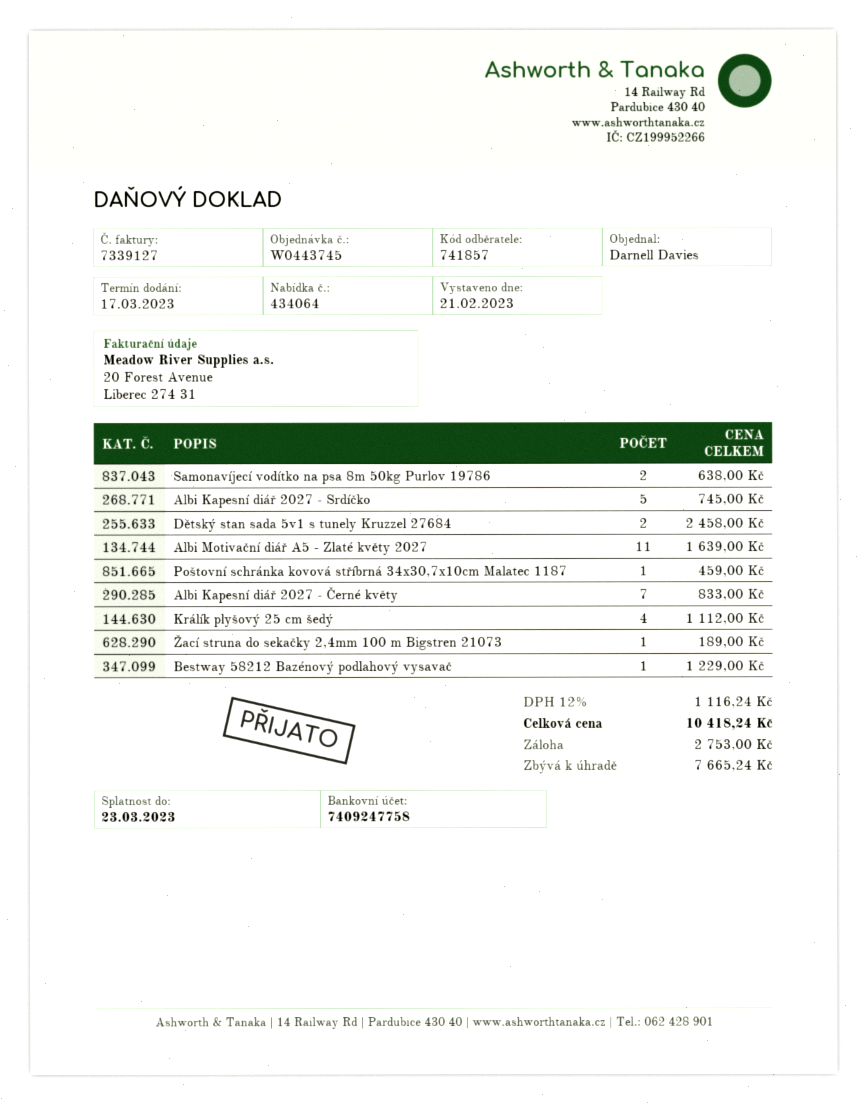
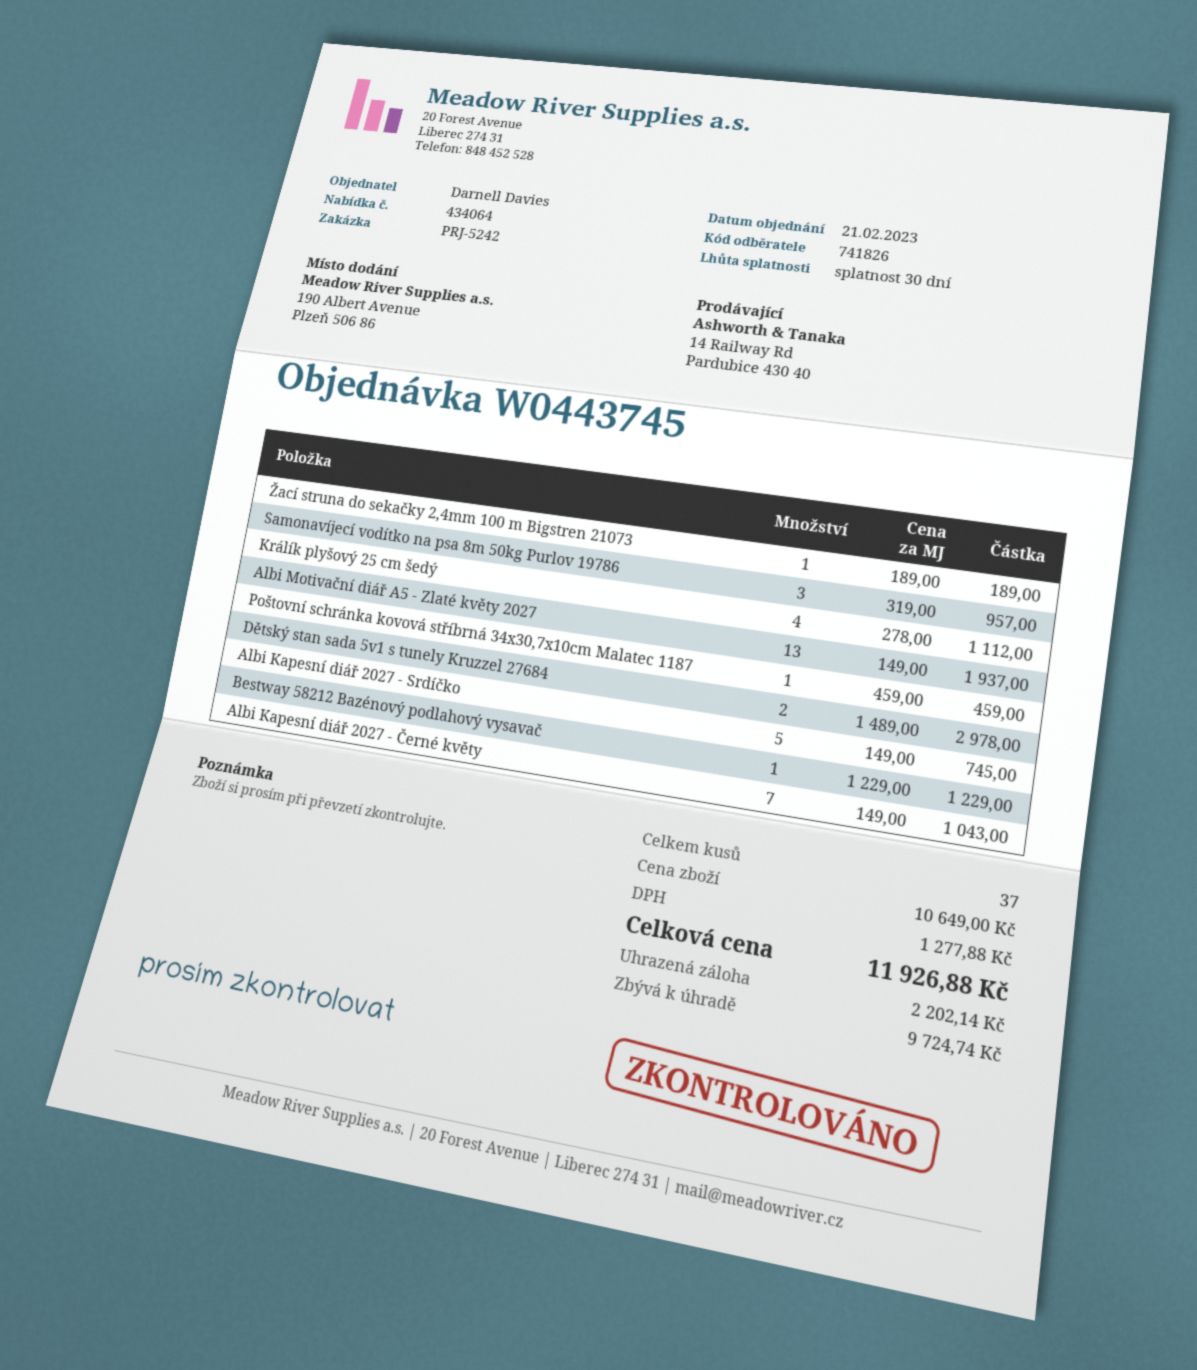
customer number: 741857 -> 741826
Samonavíjecí vodítko na psa 8m 50kg Purlov 19786: 2 for 638.00 -> 3 for 957.00
Dětský stan sada 5v1 s tunely Kruzzel 27684: 2 for 2458.00 -> 2 for 2978.00
Albi Motivační diář A5 - Zlaté květy 2027: 11 for 1639.00 -> 13 for 1937.00
Albi Kapesní diář 2027 - Černé květy: 7 for 833.00 -> 7 for 1043.00
tax: 1116.24 -> 1277.88
total: 10418.24 -> 11926.88
deposit: 2753.00 -> 2202.14
balance: 7665.24 -> 9724.74

